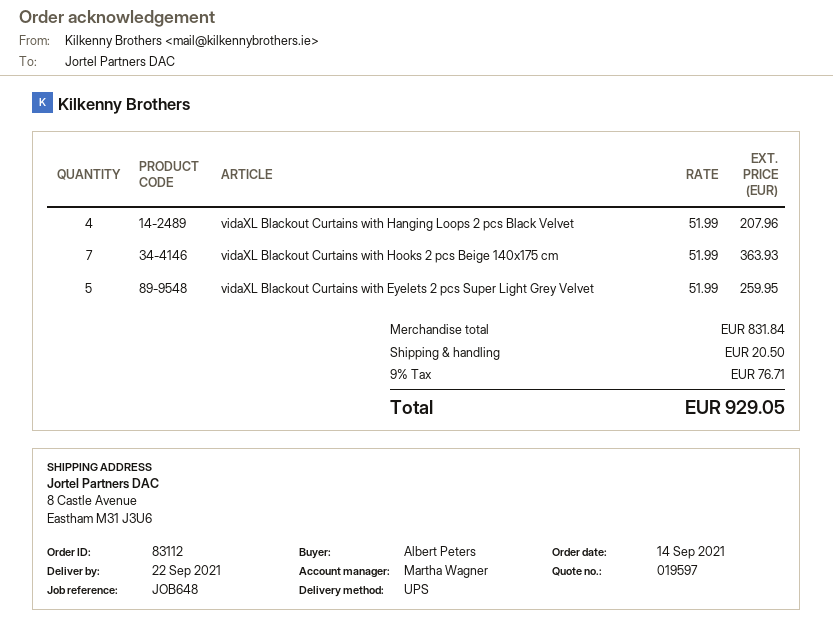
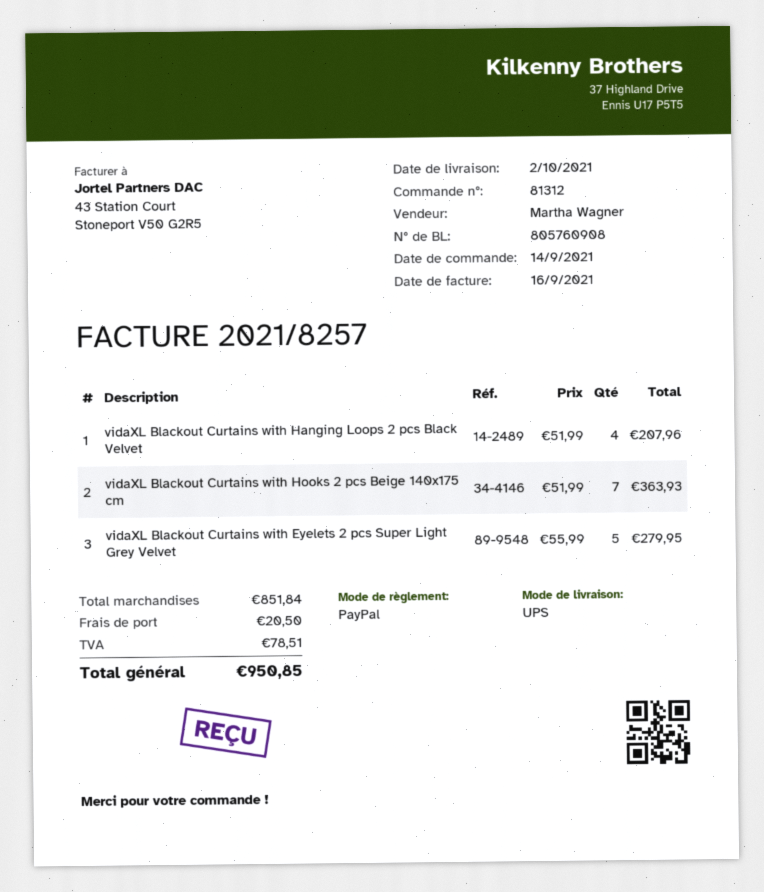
order number: 83112 -> 81312
delivery date: 2021-09-22 -> 2021-10-02
vidaXL Blackout Curtains with Eyelets 2 pcs Super Light Grey Velvet: 5 x 51.99 = 259.95 -> 5 x 55.99 = 279.95
subtotal: 831.84 -> 851.84
tax: 76.71 -> 78.51
total: 929.05 -> 950.85

